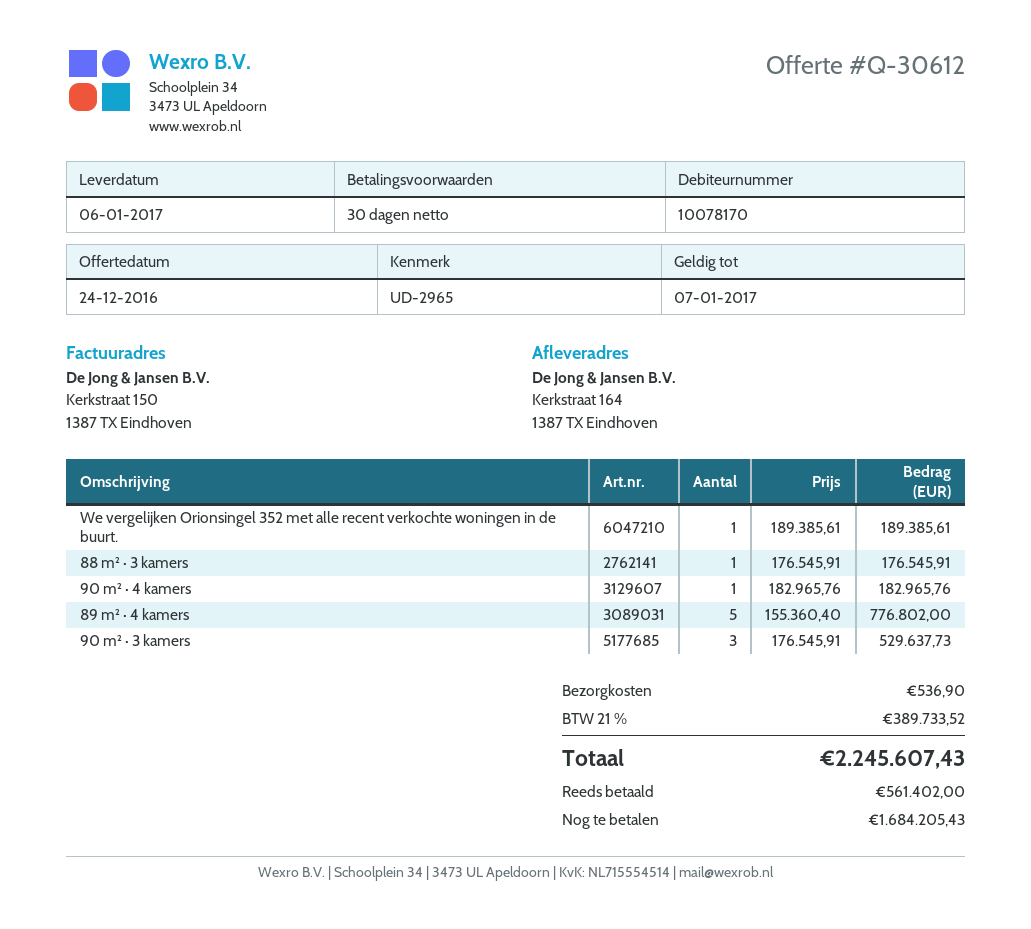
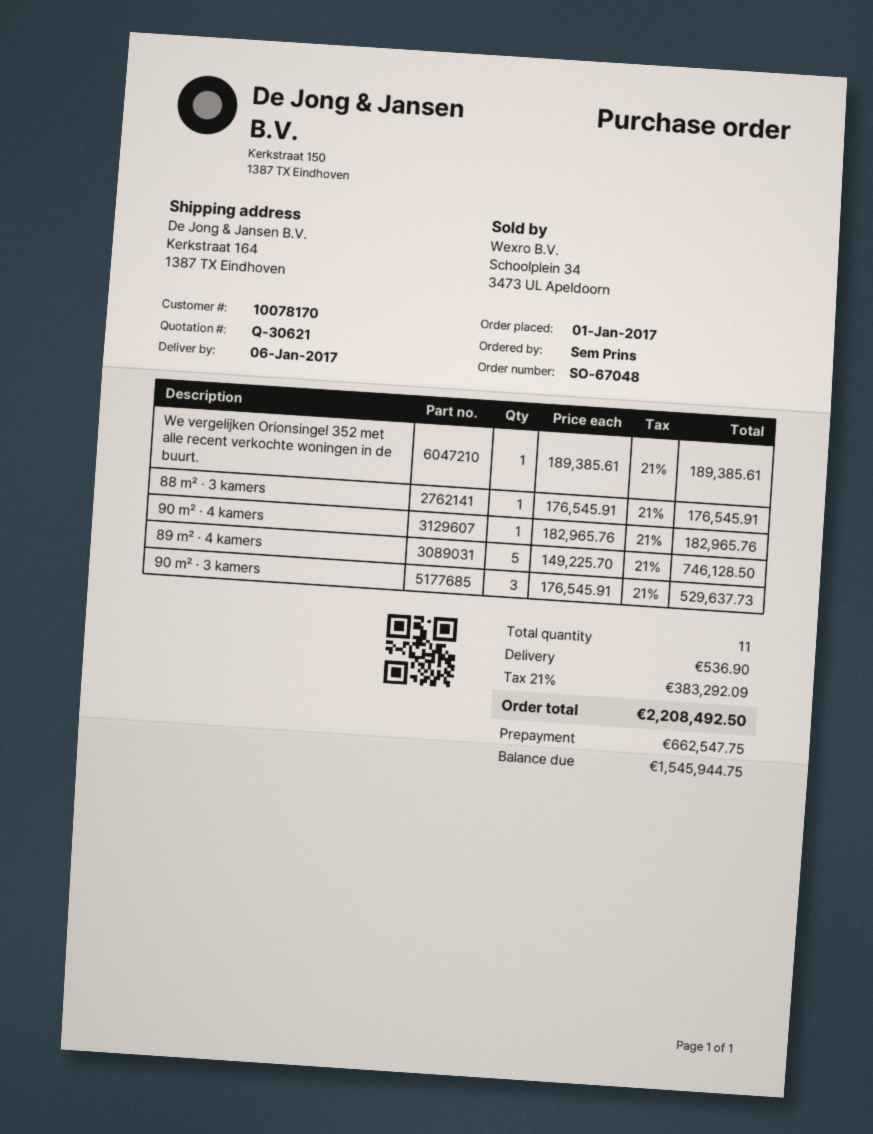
quote number: Q-30612 -> Q-30621
89 m² · 4 kamers: 5 x 155360.40 = 776802.00 -> 5 x 149225.70 = 746128.50
tax: 21% = 389733.52 -> 21% = 383292.09
total: 2245607.43 -> 2208492.50
deposit: 561402.00 -> 662547.75
balance: 1684205.43 -> 1545944.75

